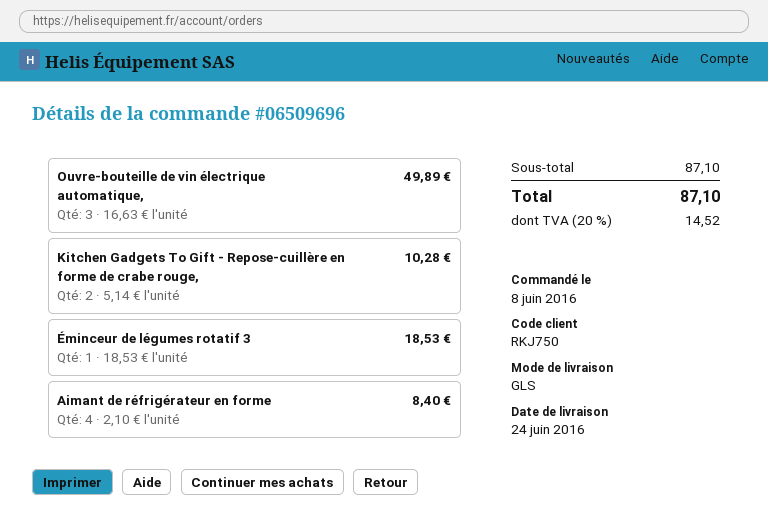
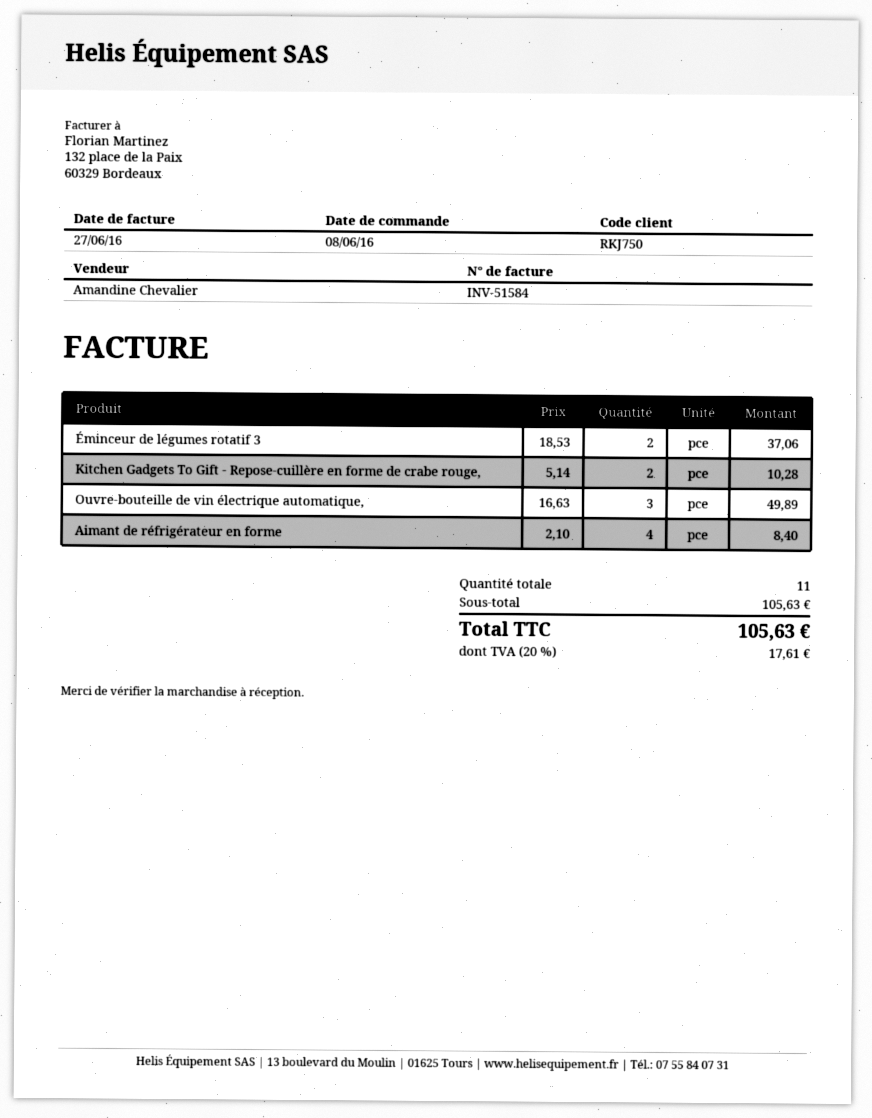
Éminceur de légumes rotatif 3: 1 x 18.53 = 18.53 -> 2 x 18.53 = 37.06
subtotal: 87.10 -> 105.63
tax: 20% = 14.52 -> 20% = 17.61
total: 87.10 -> 105.63

